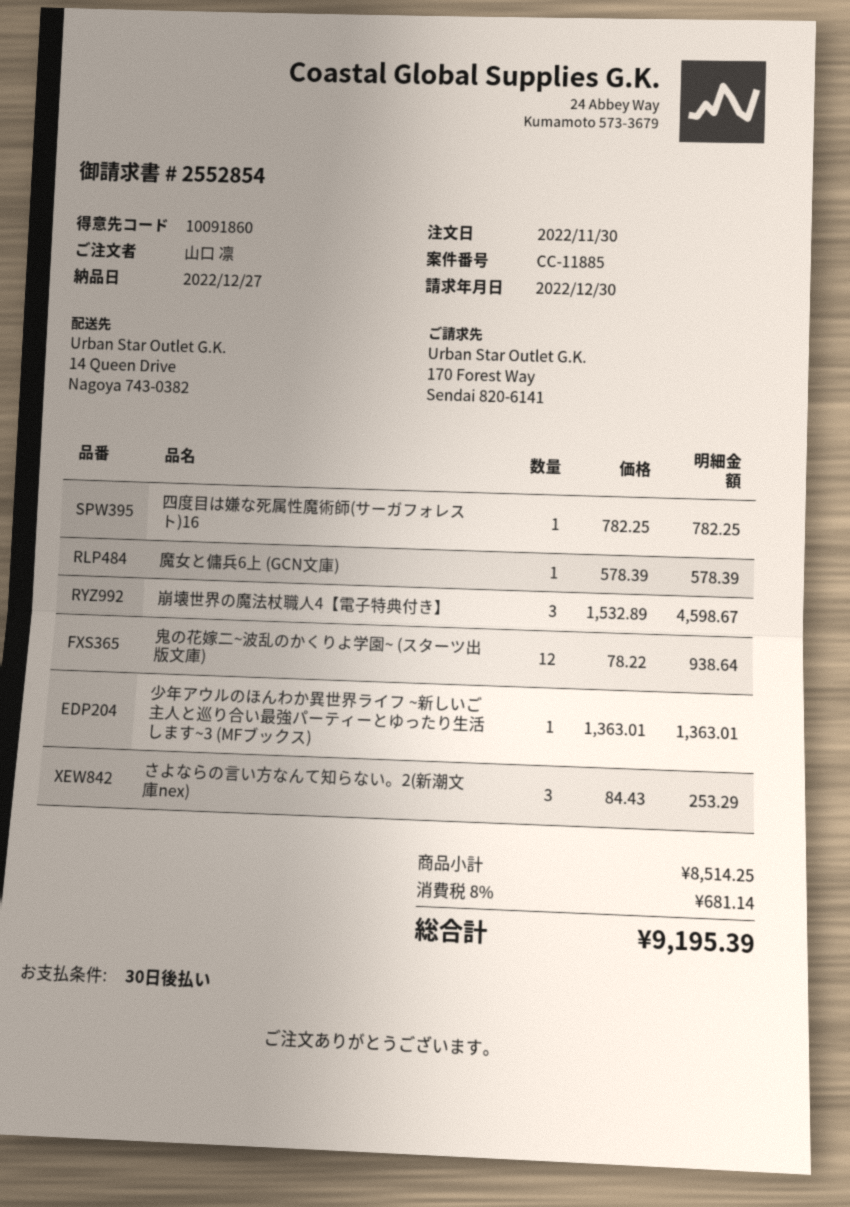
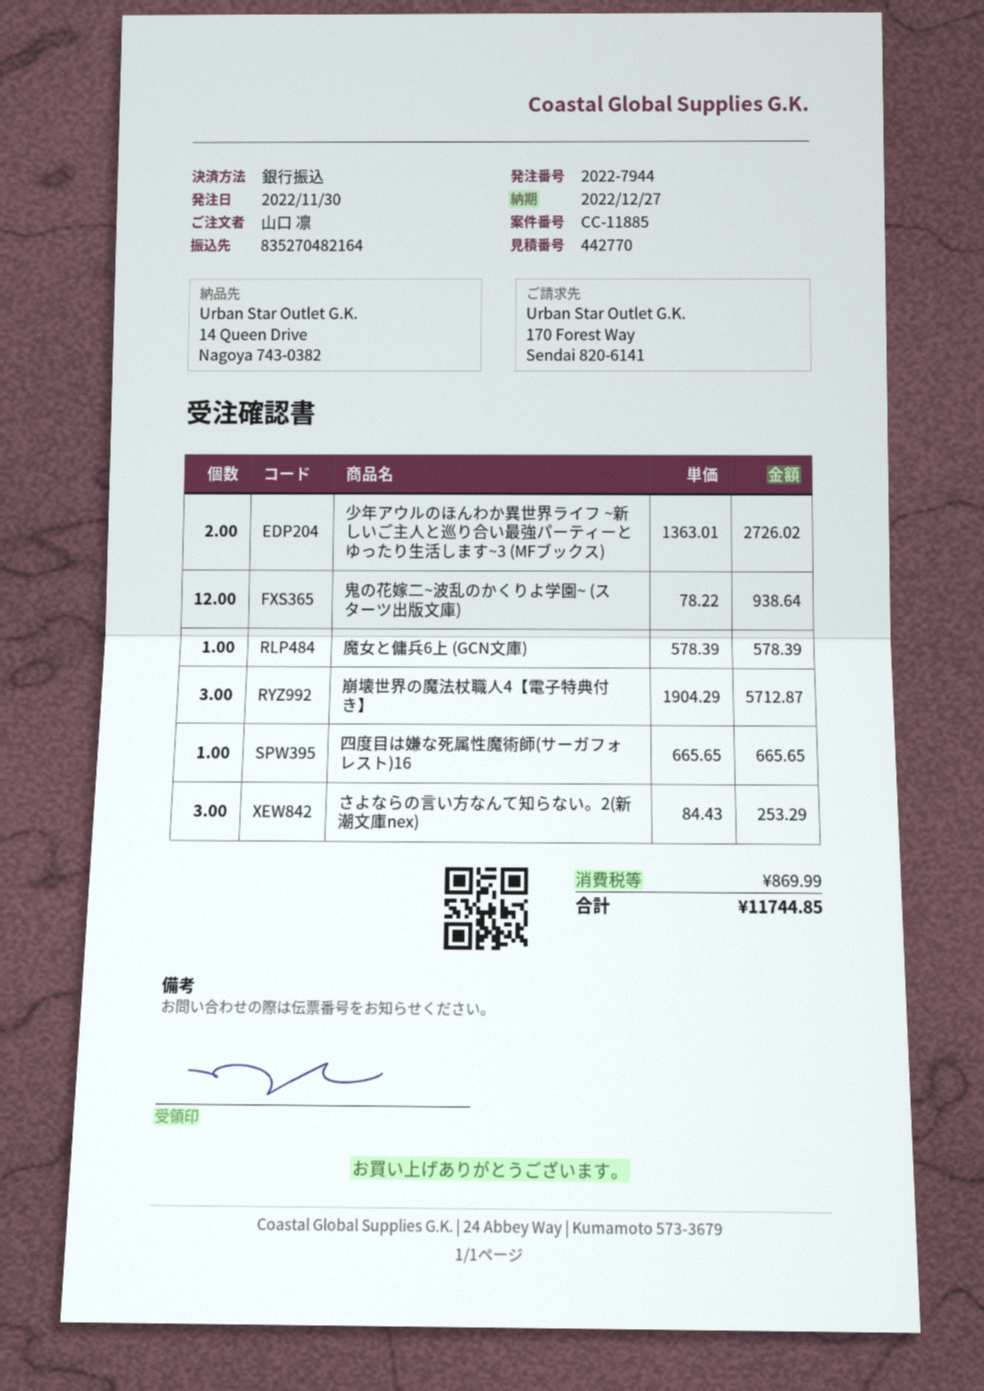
四度目は嫌な死属性魔術師(サーガフォレスト)16: 1 x 782.25 = 782.25 -> 1 x 665.65 = 665.65
崩壊世界の魔法杖職人4【電子特典付き】: 3 x 1532.89 = 4598.67 -> 3 x 1904.29 = 5712.87
少年アウルのほんわか異世界ライフ ~新しいご主人と巡り合い最強パーティーとゆったり生活します~3 (MFブックス): 1 x 1363.01 = 1363.01 -> 2 x 1363.01 = 2726.02
tax: 681.14 -> 869.99
total: 9195.39 -> 11744.85

